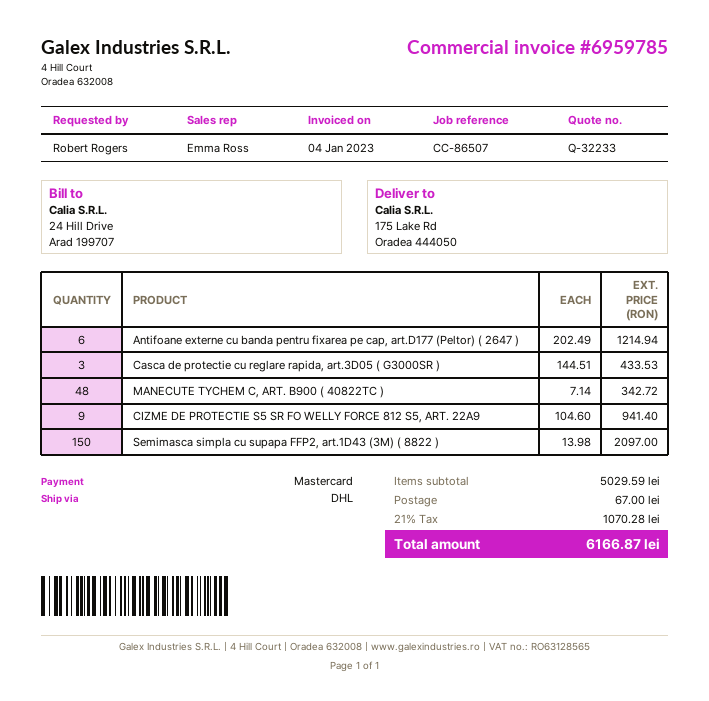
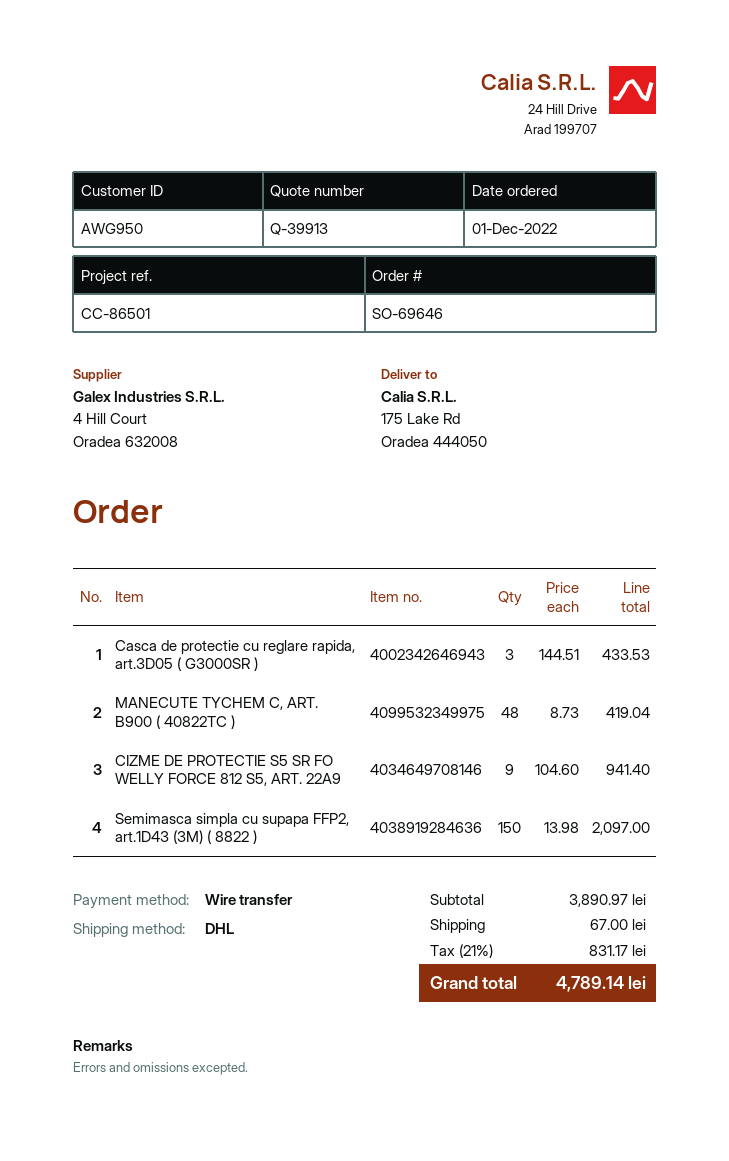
quote number: Q-32233 -> Q-39913
reference: CC-86507 -> CC-86501
payment method: Mastercard -> bank transfer
Antifoane externe cu banda pentru fixarea pe cap, art.D177 (Peltor) ( 2647 ): 6 x 202.49 = 1214.94 -> none
MANECUTE TYCHEM C, ART. B900 ( 40822TC ): 48 x 7.14 = 342.72 -> 48 x 8.73 = 419.04
subtotal: 5029.59 -> 3890.97
tax: 21% = 1070.28 -> 21% = 831.17
total: 6166.87 -> 4789.14

